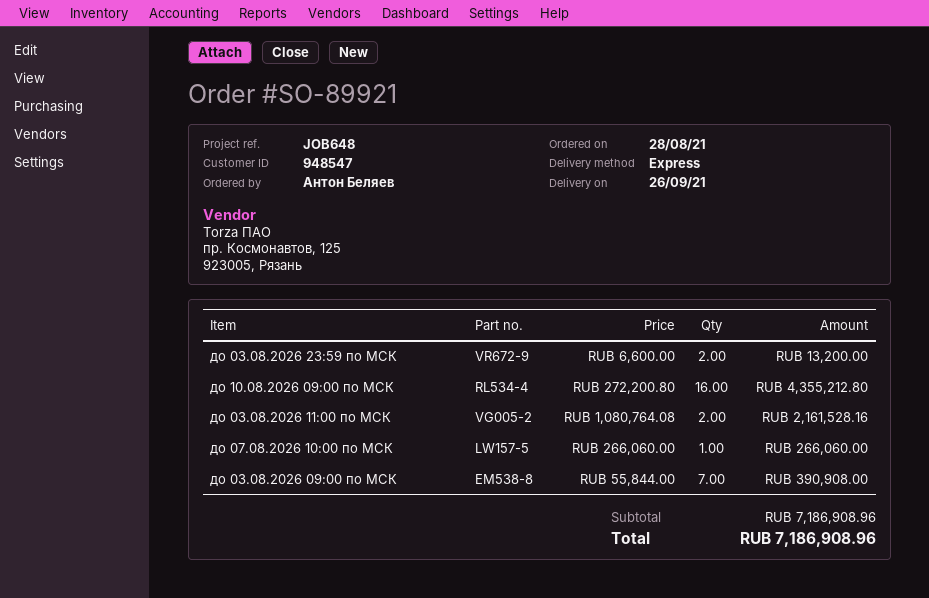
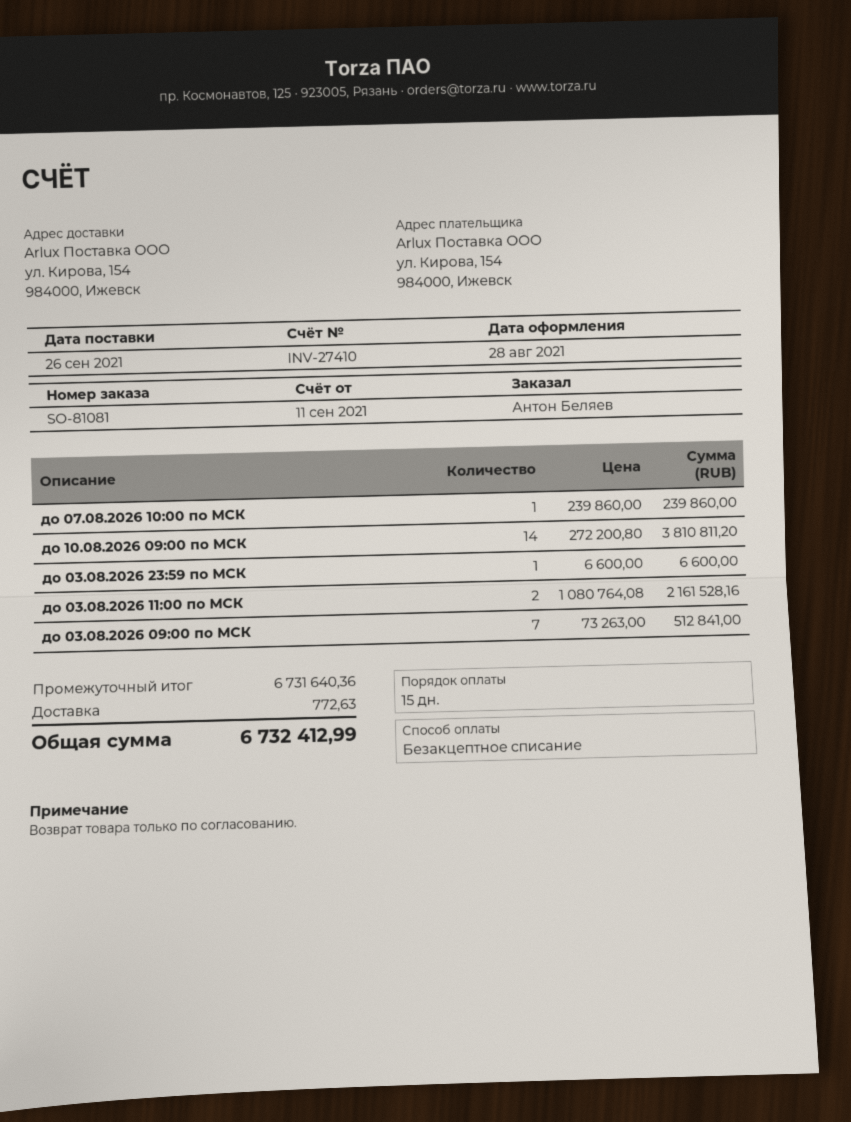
order number: SO-89921 -> SO-81081
до 03.08.2026 23:59 по МСК: 2 x 6600.00 = 13200.00 -> 1 x 6600.00 = 6600.00
до 10.08.2026 09:00 по МСК: 16 x 272200.80 = 4355212.80 -> 14 x 272200.80 = 3810811.20
до 07.08.2026 10:00 по МСК: 1 x 266060.00 = 266060.00 -> 1 x 239860.00 = 239860.00
до 03.08.2026 09:00 по МСК: 7 x 55844.00 = 390908.00 -> 7 x 73263.00 = 512841.00
subtotal: 7186908.96 -> 6731640.36
shipping: none -> 772.63
total: 7186908.96 -> 6732412.99

